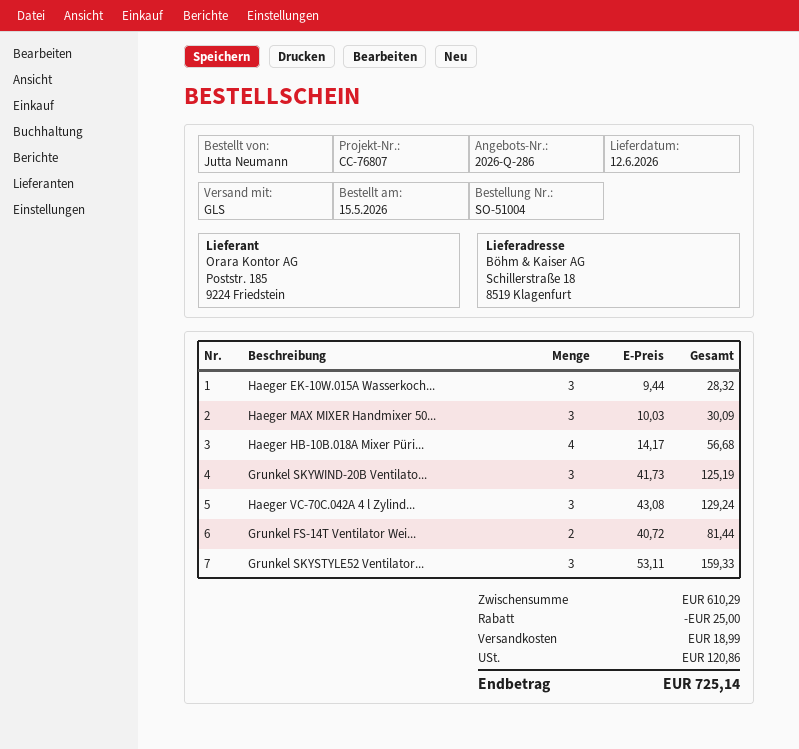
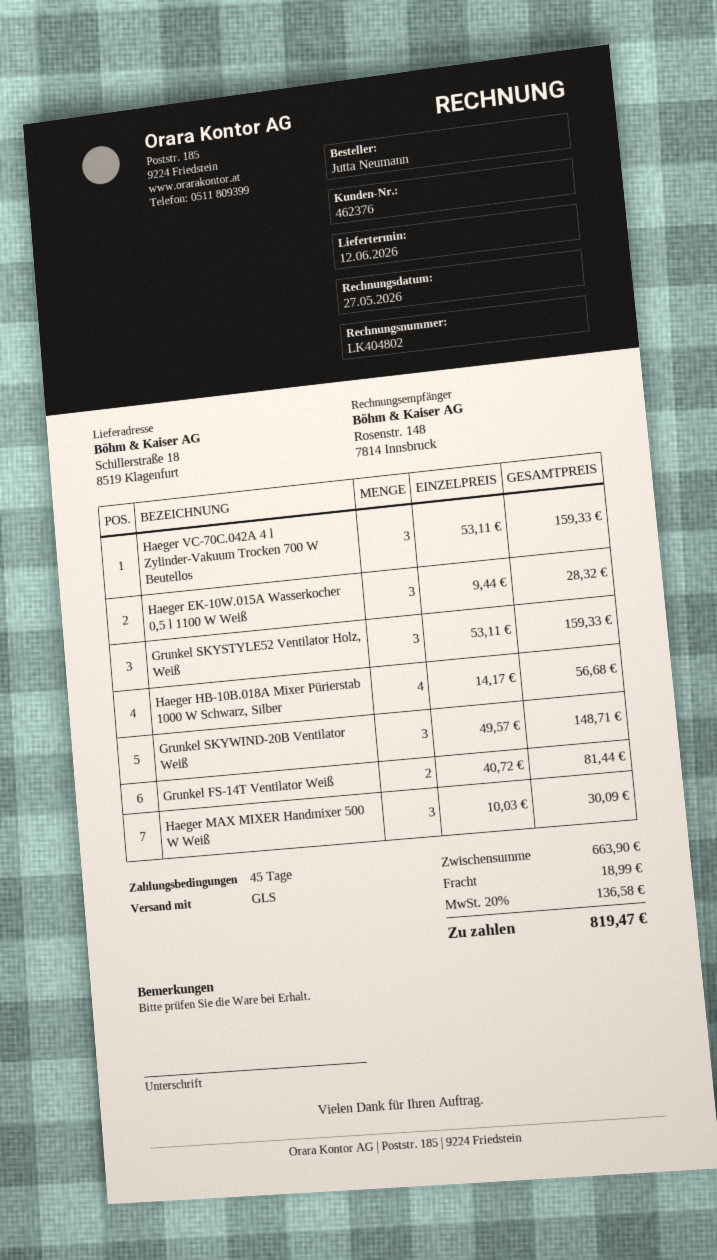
Grunkel SKYWIND-20B Ventilato...: 3 x 41.73 = 125.19 -> 3 x 49.57 = 148.71
Haeger VC-70C.042A 4 l Zylind...: 3 x 43.08 = 129.24 -> 3 x 53.11 = 159.33
subtotal: 610.29 -> 663.90
discount: 25.00 -> none
tax: 120.86 -> 136.58
total: 725.14 -> 819.47

